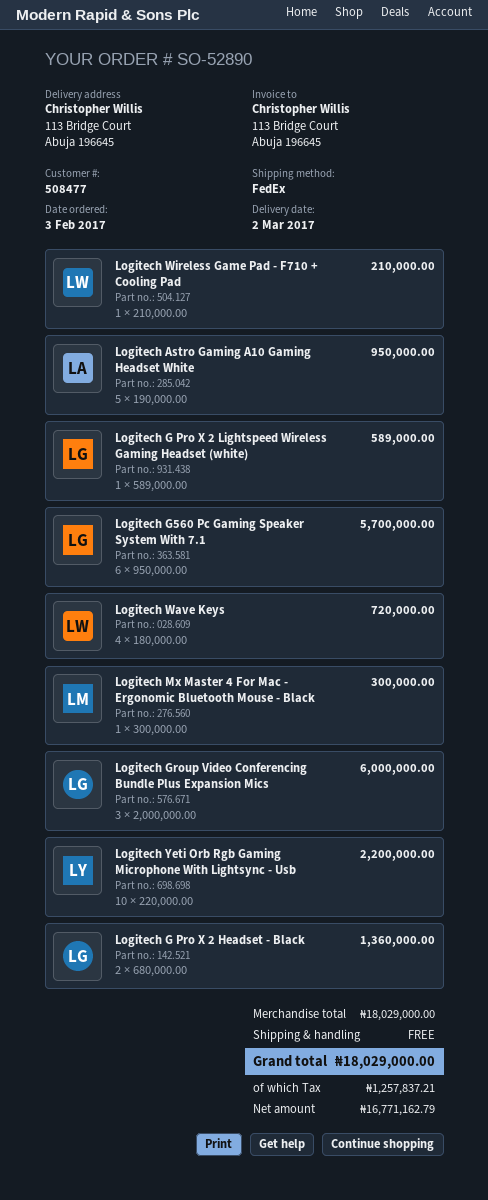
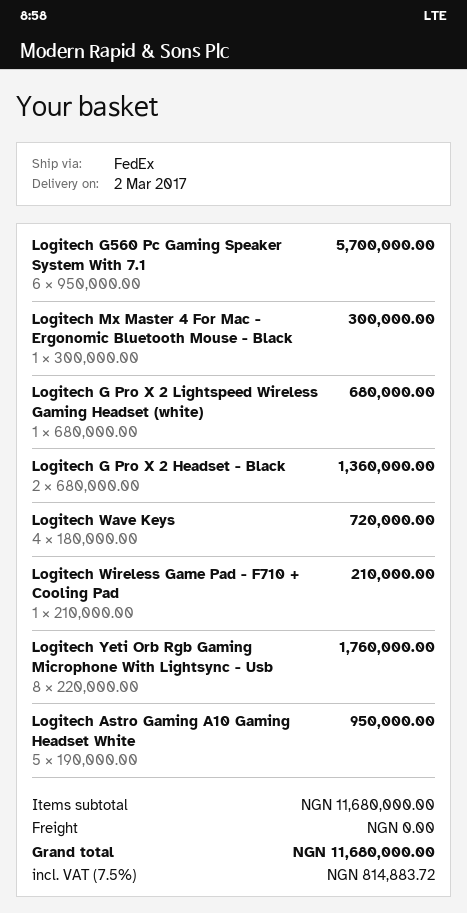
Logitech G Pro X 2 Lightspeed Wireless Gaming Headset (white): 1 x 589000.00 = 589000.00 -> 1 x 680000.00 = 680000.00
Logitech Group Video Conferencing Bundle Plus Expansion Mics: 3 x 2000000.00 = 6000000.00 -> none
Logitech Yeti Orb Rgb Gaming Microphone With Lightsync - Usb: 10 x 220000.00 = 2200000.00 -> 8 x 220000.00 = 1760000.00
subtotal: 18029000.00 -> 11680000.00
tax: 1257837.21 -> 814883.72
total: 18029000.00 -> 11680000.00

